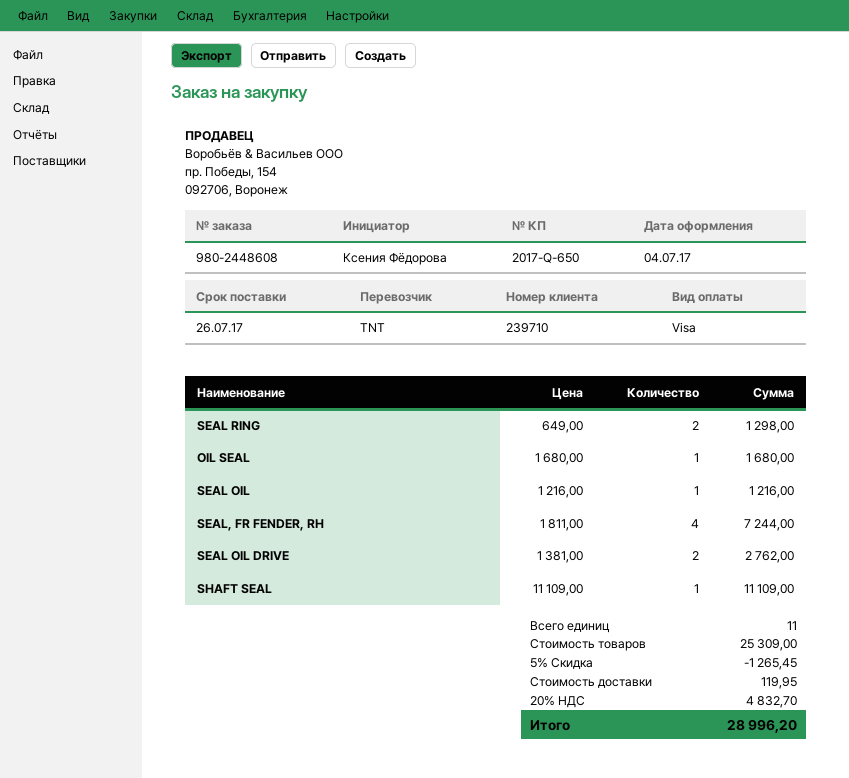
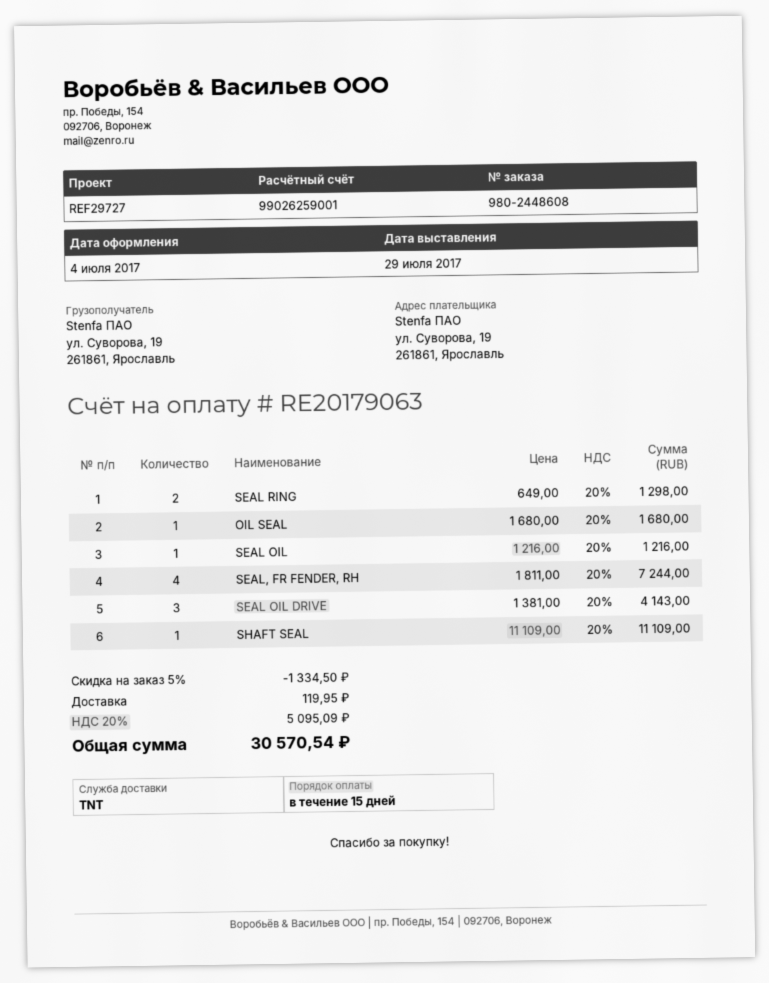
SEAL OIL DRIVE: 2 x 1381.00 = 2762.00 -> 3 x 1381.00 = 4143.00
discount: 5% = 1265.45 -> 5% = 1334.50
tax: 20% = 4832.70 -> 20% = 5095.09
total: 28996.20 -> 30570.54

